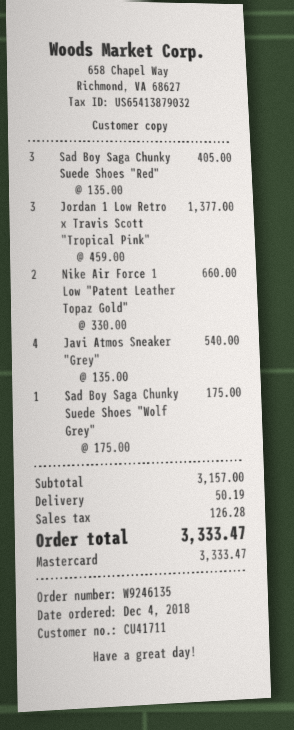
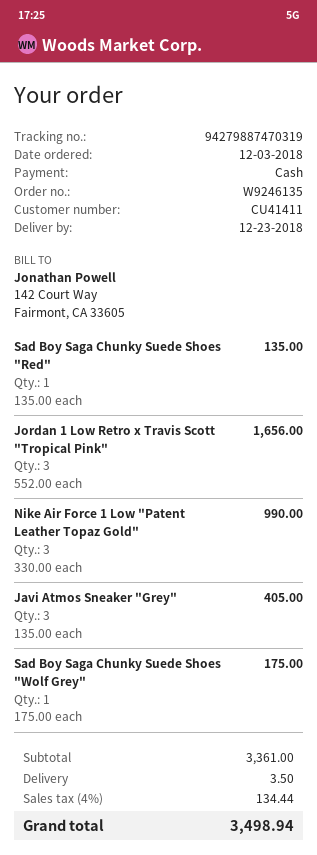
order date: 2018-12-04 -> 2018-12-03
customer number: CU41711 -> CU41411
payment method: Mastercard -> cash
Sad Boy Saga Chunky Suede Shoes "Red": 3 x 135.00 = 405.00 -> 1 x 135.00 = 135.00
Jordan 1 Low Retro x Travis Scott "Tropical Pink": 3 x 459.00 = 1377.00 -> 3 x 552.00 = 1656.00
Nike Air Force 1 Low "Patent Leather Topaz Gold": 2 x 330.00 = 660.00 -> 3 x 330.00 = 990.00
Javi Atmos Sneaker "Grey": 4 x 135.00 = 540.00 -> 3 x 135.00 = 405.00
subtotal: 3157.00 -> 3361.00
shipping: 50.19 -> 3.50
tax: 126.28 -> 134.44
total: 3333.47 -> 3498.94

